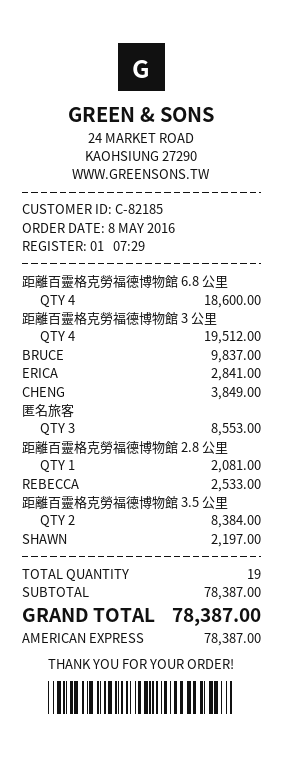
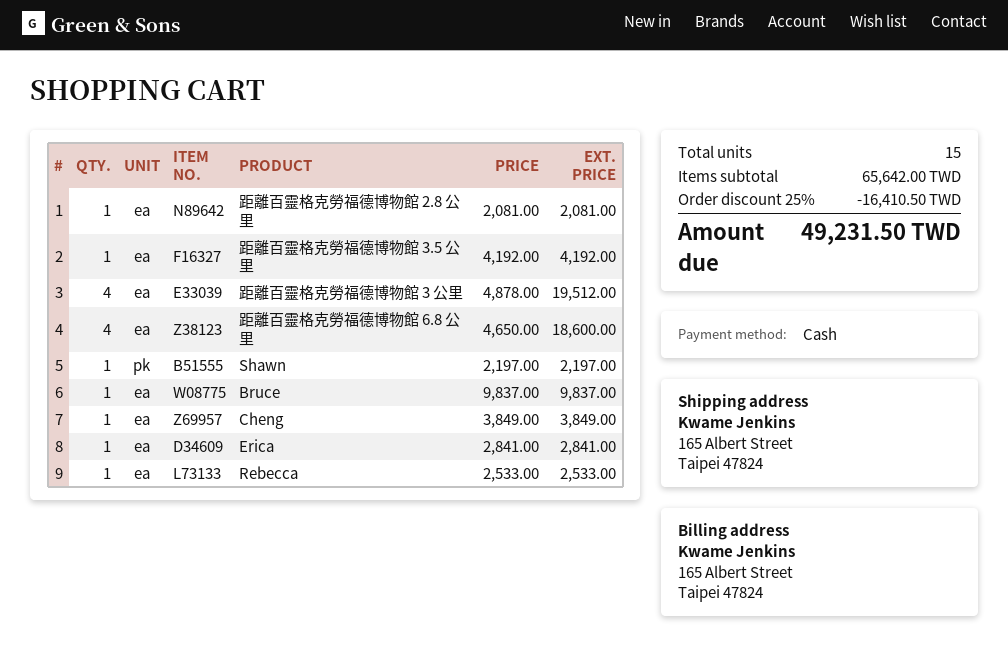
payment method: American Express -> cash
匿名旅客: 3 for 8553.00 -> none
距離百靈格克勞福德博物館 3.5 公里: 2 for 8384.00 -> 1 for 4192.00
total quantity: 19 -> 15
subtotal: 78387.00 -> 65642.00
discount: none -> 25% = 16410.50
total: 78387.00 -> 49231.50

